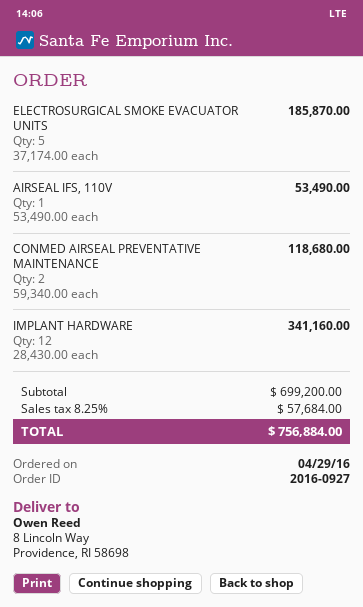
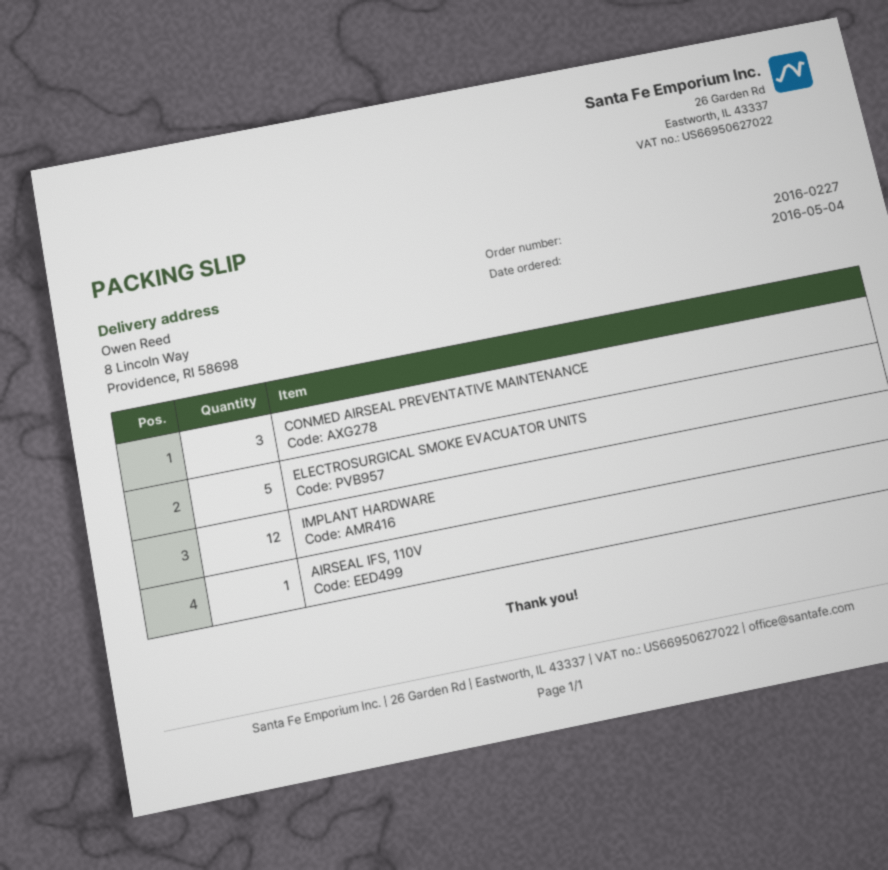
order number: 2016-0927 -> 2016-0227
order date: 2016-04-29 -> 2016-05-04
CONMED AIRSEAL PREVENTATIVE MAINTENANCE: 2 -> 3

